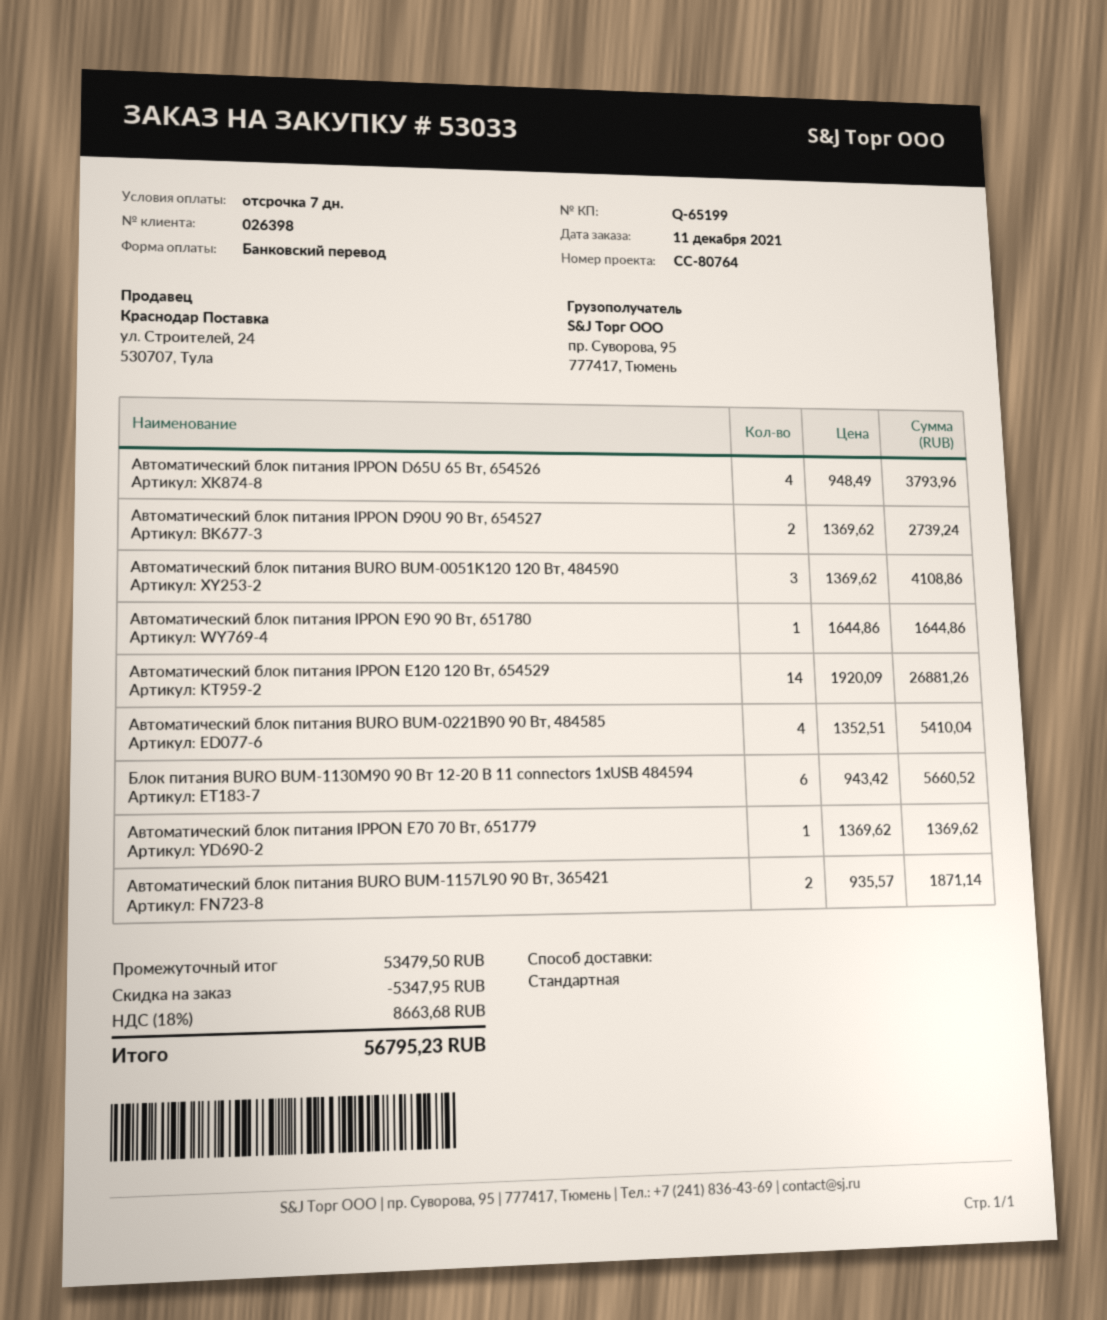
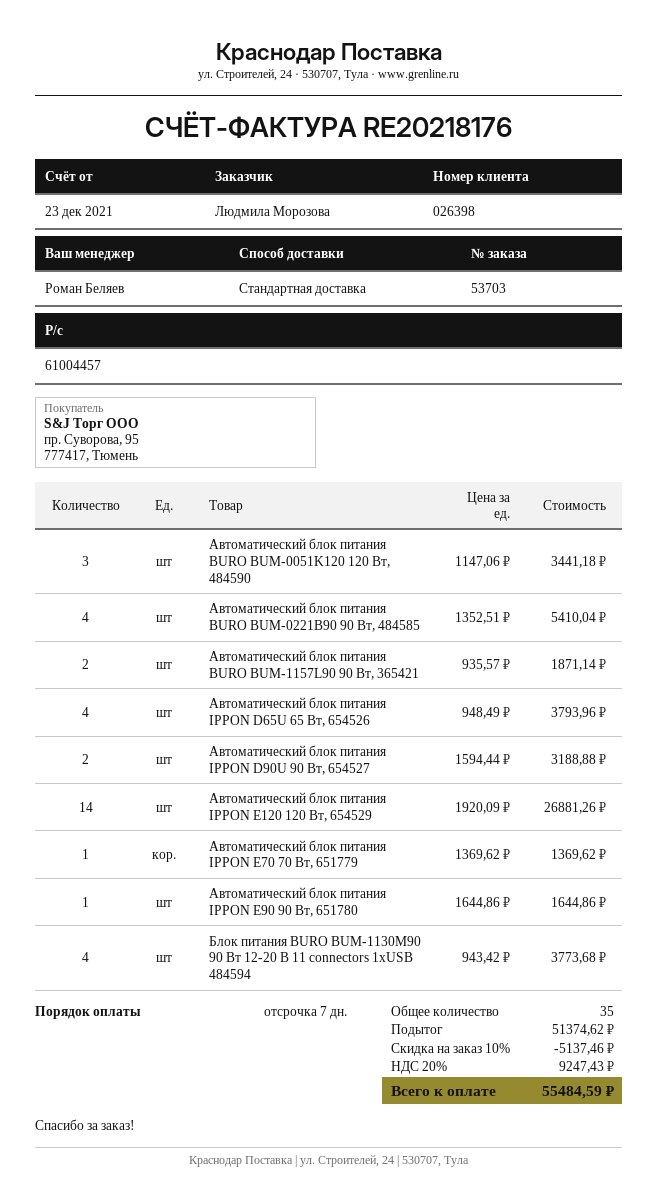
order number: 53033 -> 53703
Автоматический блок питания IPPON D90U 90 Вт, 654527: 2 x 1369.62 = 2739.24 -> 2 x 1594.44 = 3188.88
Автоматический блок питания BURO BUM-0051K120 120 Вт, 484590: 3 x 1369.62 = 4108.86 -> 3 x 1147.06 = 3441.18
Блок питания BURO BUM-1130M90 90 Вт 12-20 В 11 connectors 1xUSB 484594: 6 x 943.42 = 5660.52 -> 4 x 943.42 = 3773.68
subtotal: 53479.50 -> 51374.62
discount: 5347.95 -> 5137.46
tax: 18% = 8663.68 -> 20% = 9247.43
total: 56795.23 -> 55484.59

